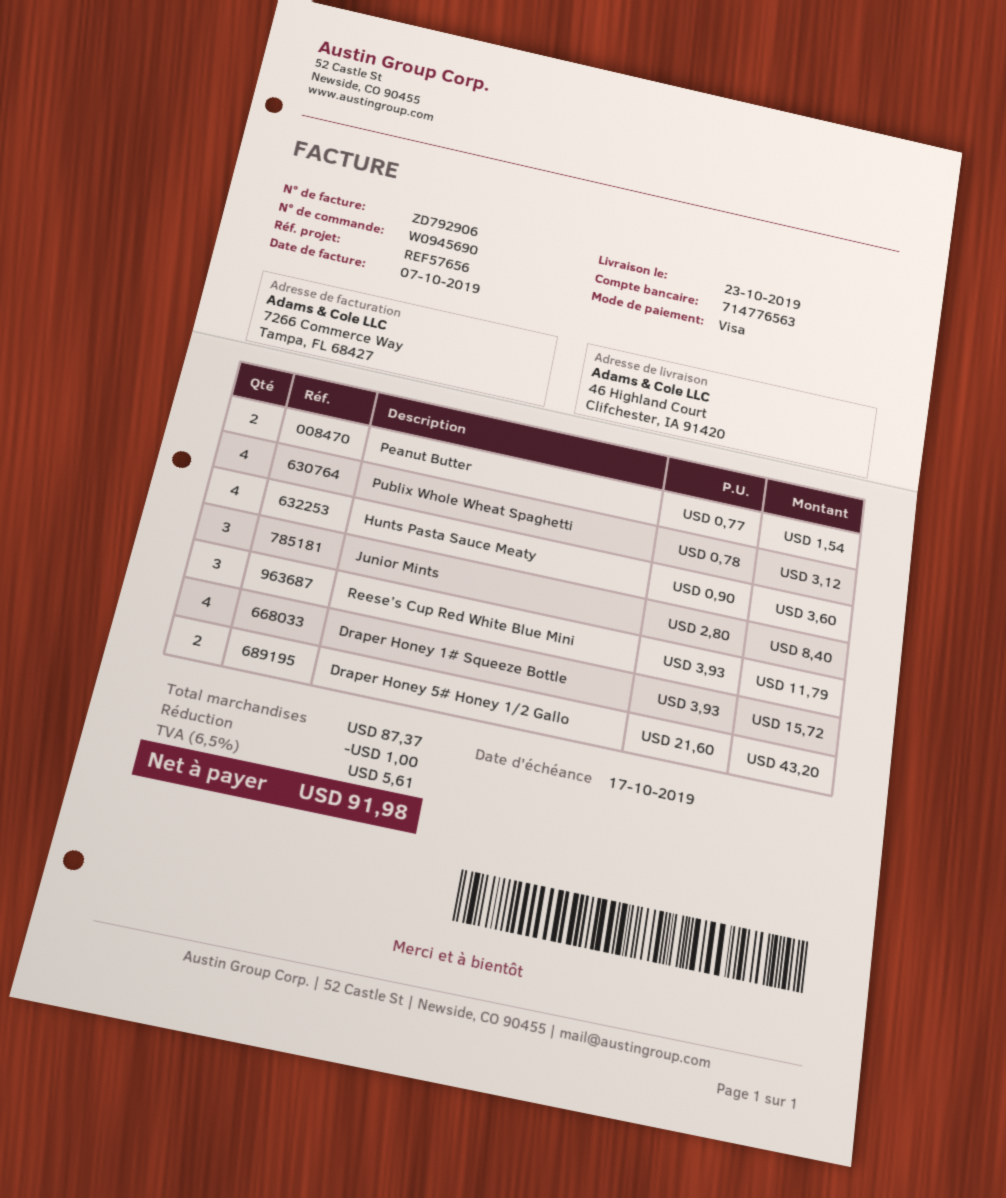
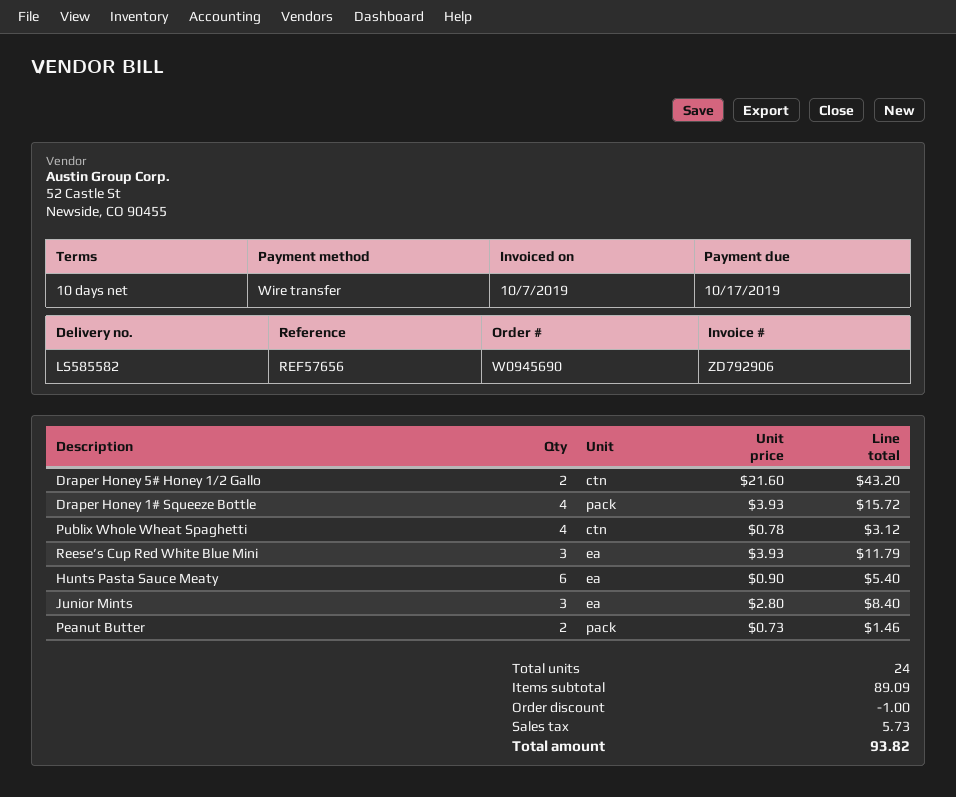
payment method: Visa -> bank transfer
Peanut Butter: 2 x 0.77 = 1.54 -> 2 x 0.73 = 1.46
Hunts Pasta Sauce Meaty: 4 x 0.90 = 3.60 -> 6 x 0.90 = 5.40
subtotal: 87.37 -> 89.09
tax: 5.61 -> 5.73
total: 91.98 -> 93.82

